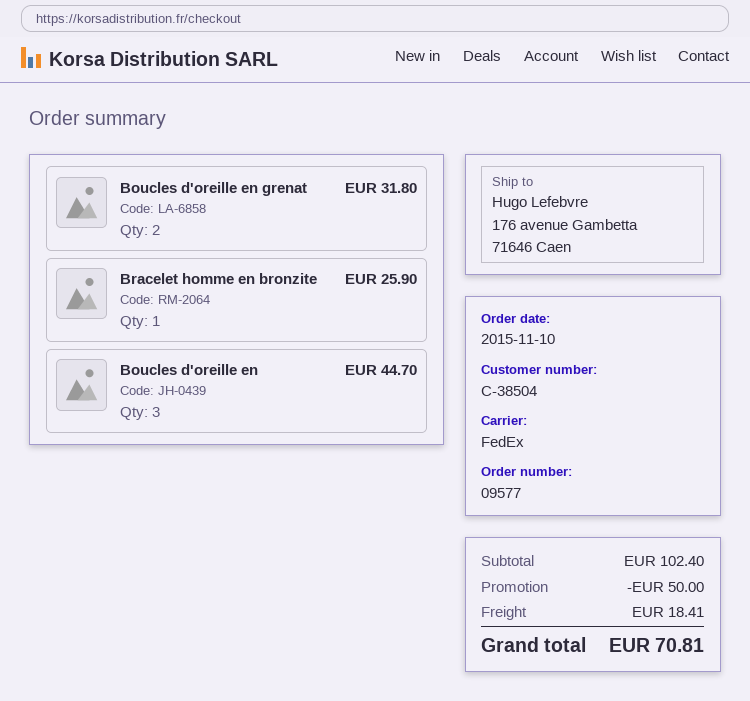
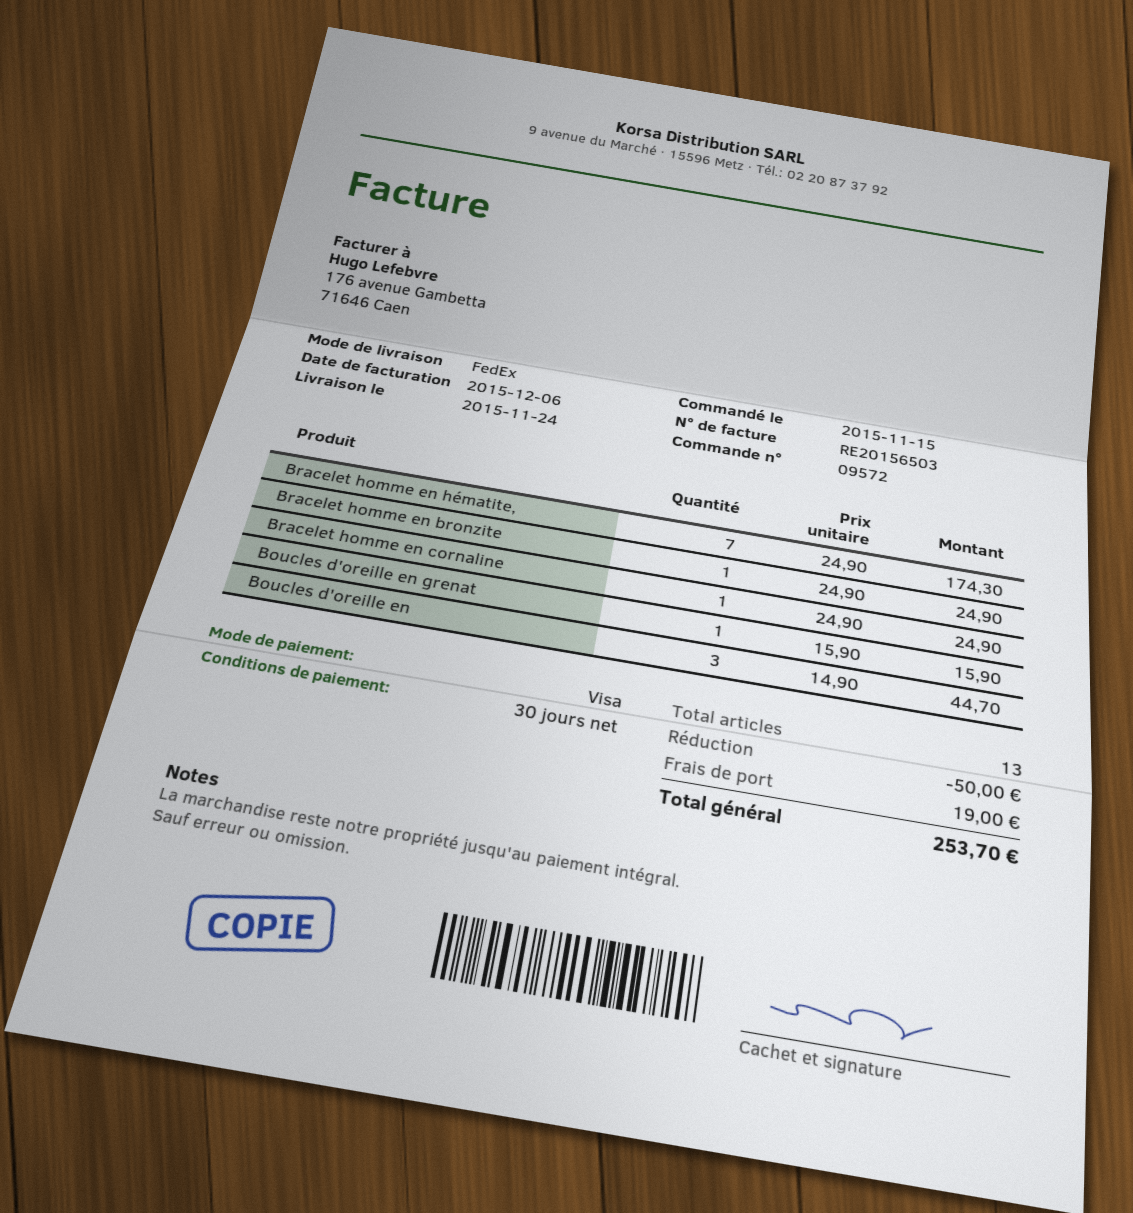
order number: 09577 -> 09572
order date: 2015-11-10 -> 2015-11-15
Boucles d'oreille en grenat: 2 for 31.80 -> 1 for 15.90
Bracelet homme en bronzite: 1 for 25.90 -> 1 for 24.90
Bracelet homme en hématite,: none -> 7 for 174.30
Bracelet homme en cornaline: none -> 1 for 24.90
shipping: 18.41 -> 19.00
total: 70.81 -> 253.70

